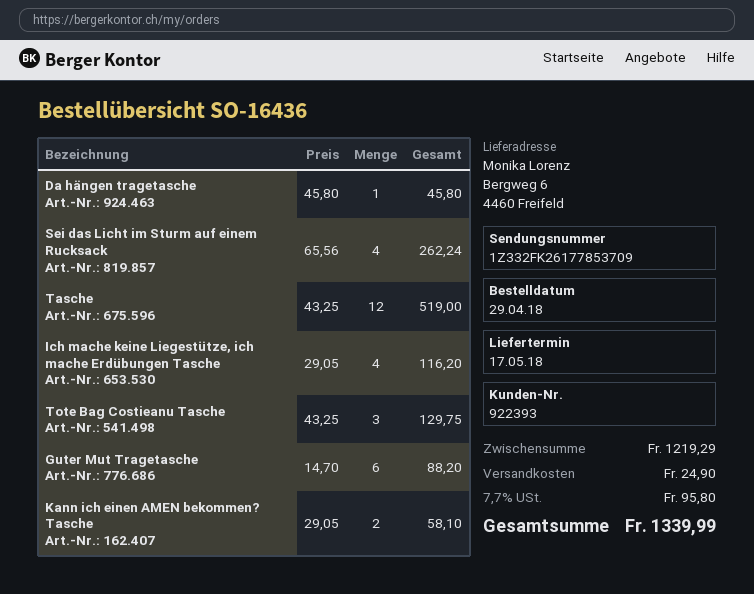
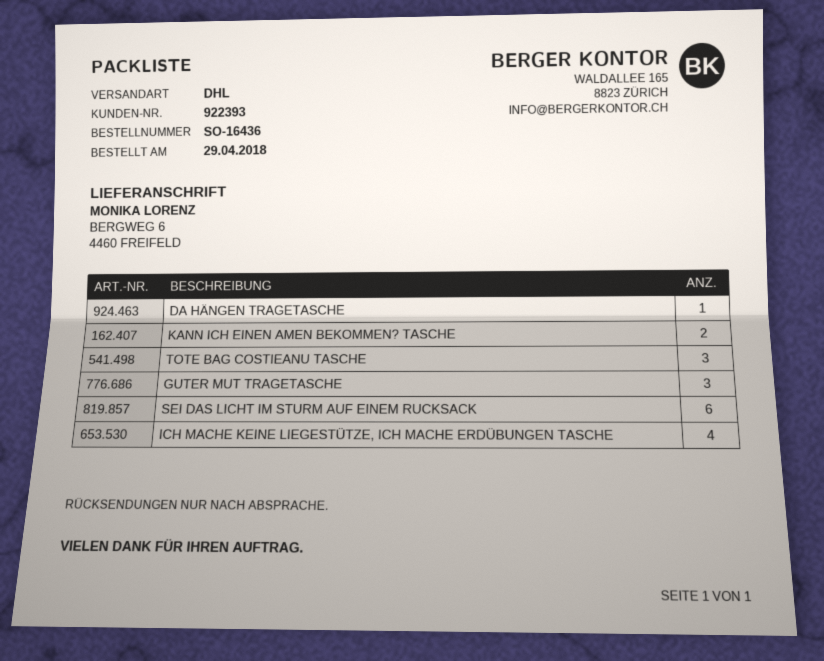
Sei das Licht im Sturm auf einem Rucksack: 4 -> 6
Tasche: 12 -> none
Guter Mut Tragetasche: 6 -> 3

